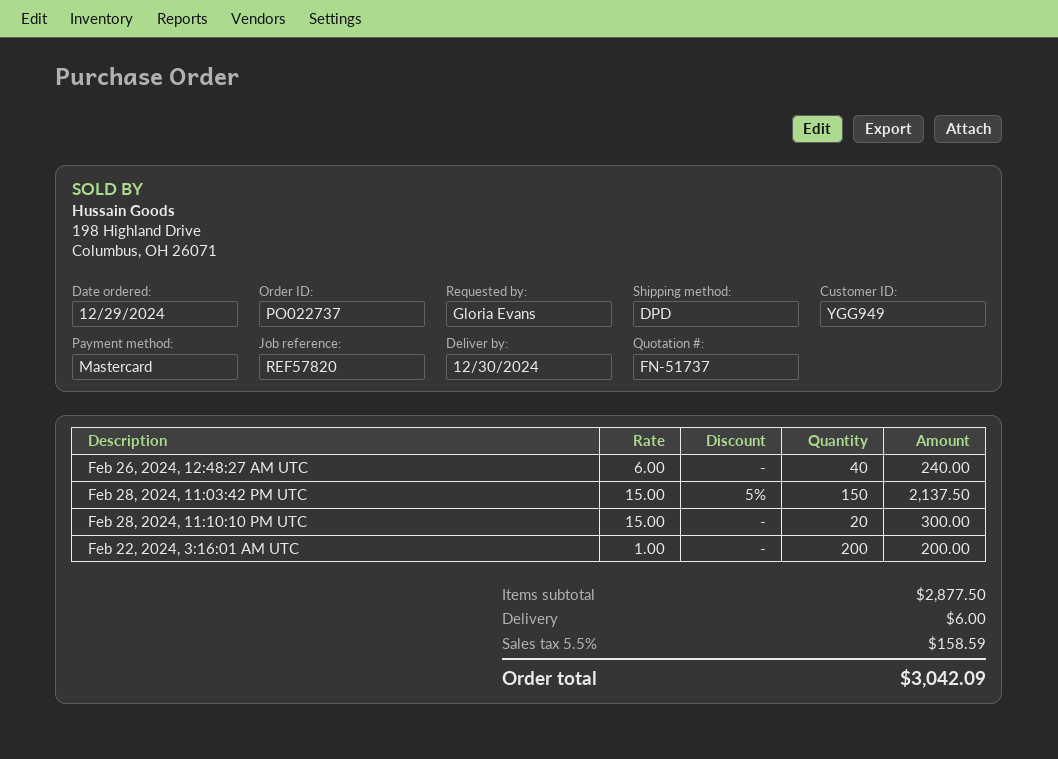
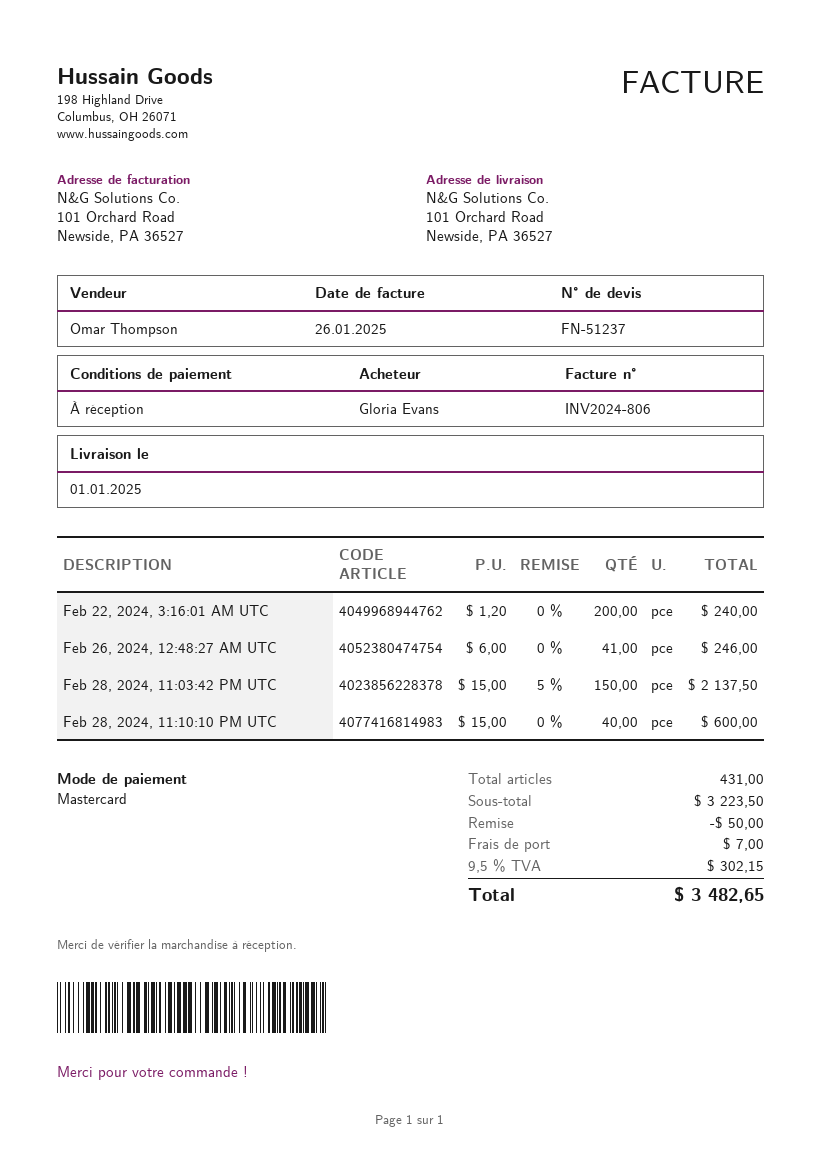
quote number: FN-51737 -> FN-51237
delivery date: 2024-12-30 -> 2025-01-01
Feb 26, 2024, 12:48:27 AM UTC: 40 x 6.00 = 240.00 -> 41 x 6.00 = 246.00
Feb 28, 2024, 11:10:10 PM UTC: 20 x 15.00 = 300.00 -> 40 x 15.00 = 600.00
Feb 22, 2024, 3:16:01 AM UTC: 200 x 1.00 = 200.00 -> 200 x 1.20 = 240.00
subtotal: 2877.50 -> 3223.50
discount: none -> 50.00
shipping: 6.00 -> 7.00
tax: 5.5% = 158.59 -> 9.5% = 302.15
total: 3042.09 -> 3482.65

